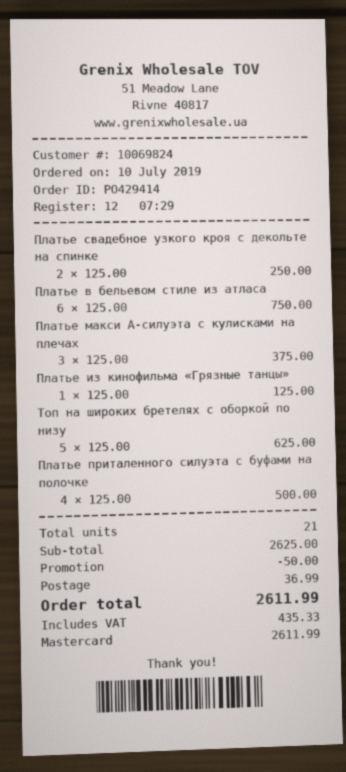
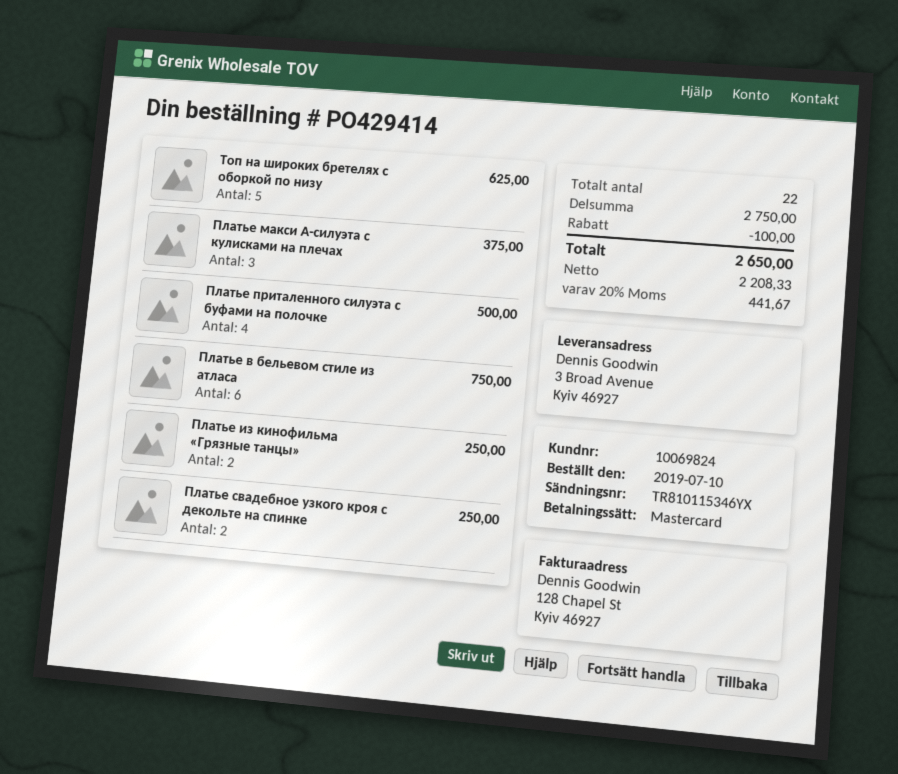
Платье из кинофильма «Грязные танцы»: 1 for 125.00 -> 2 for 250.00
total quantity: 21 -> 22
subtotal: 2625.00 -> 2750.00
discount: 50.00 -> 100.00
shipping: 36.99 -> none
tax: 435.33 -> 441.67
total: 2611.99 -> 2650.00

